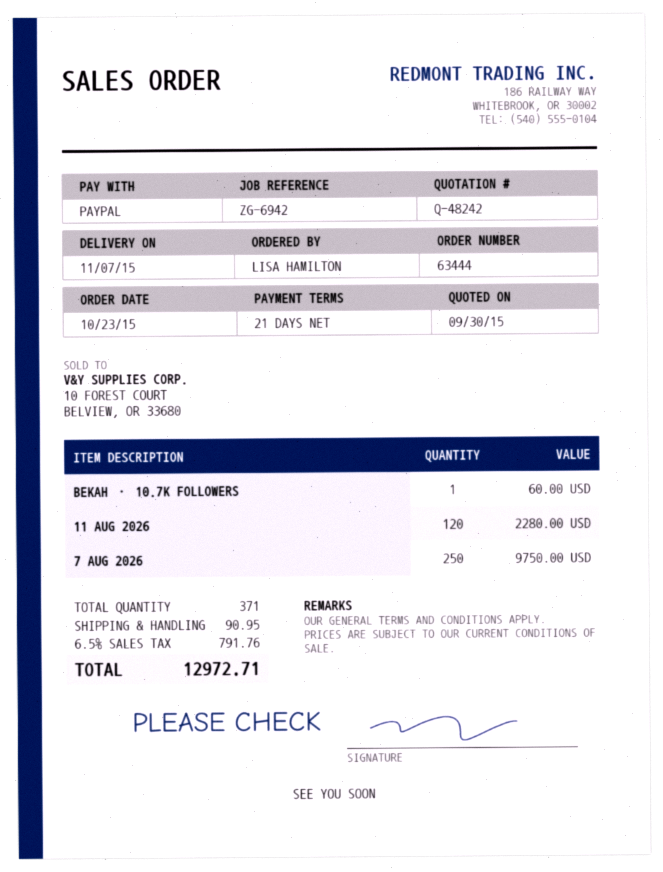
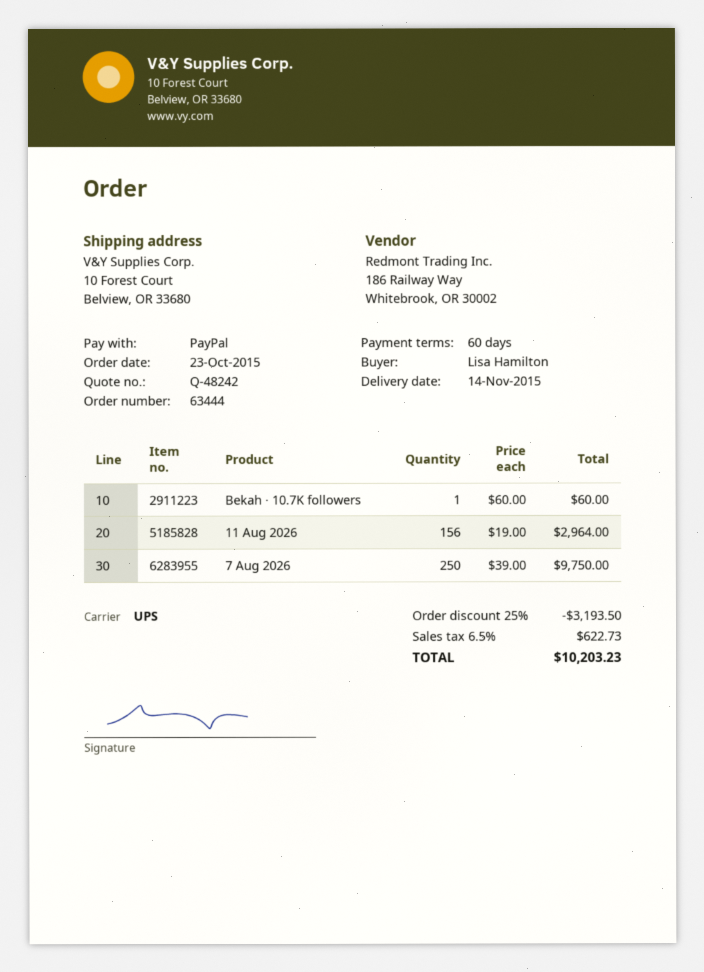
delivery date: 2015-11-07 -> 2015-11-14
payment terms: 21 days -> 60 days
11 AUG 2026: 120 for 2280.00 -> 156 for 2964.00
discount: none -> 25% = 3193.50
shipping: 90.95 -> none
tax: 6.5% = 791.76 -> 6.5% = 622.73
total: 12972.71 -> 10203.23

